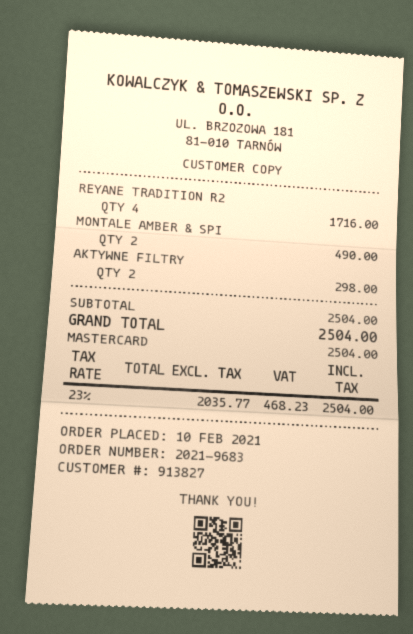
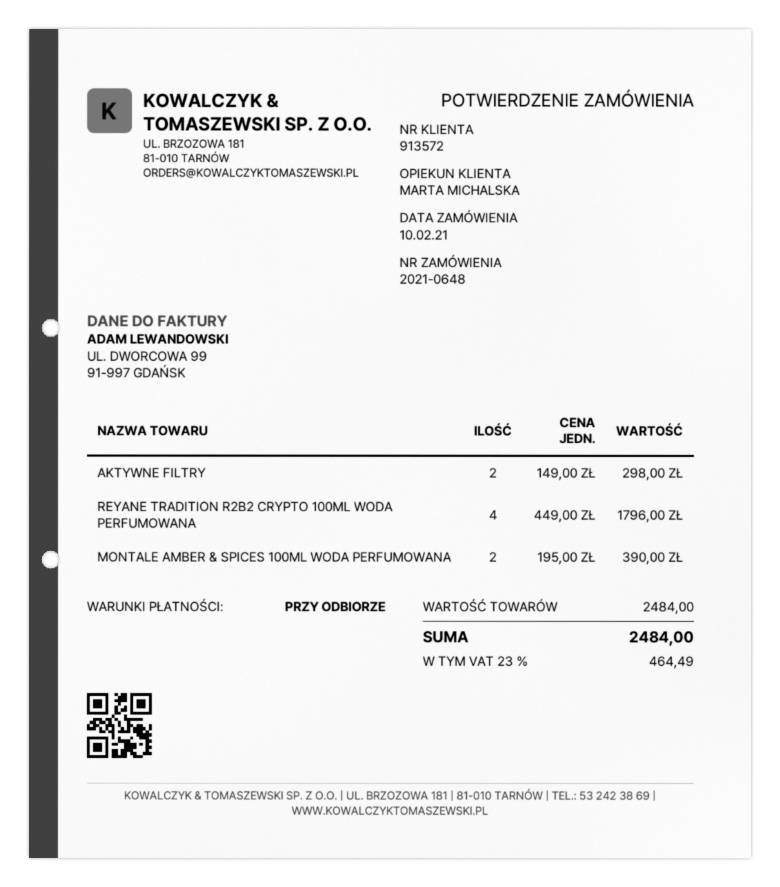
order number: 2021-9683 -> 2021-0648
customer number: 913827 -> 913572
REYANE TRADITION R2: 4 for 1716.00 -> 4 for 1796.00
MONTALE AMBER & SPI: 2 for 490.00 -> 2 for 390.00
subtotal: 2504.00 -> 2484.00
tax: 23% = 468.23 -> 23% = 464.49
total: 2504.00 -> 2484.00

